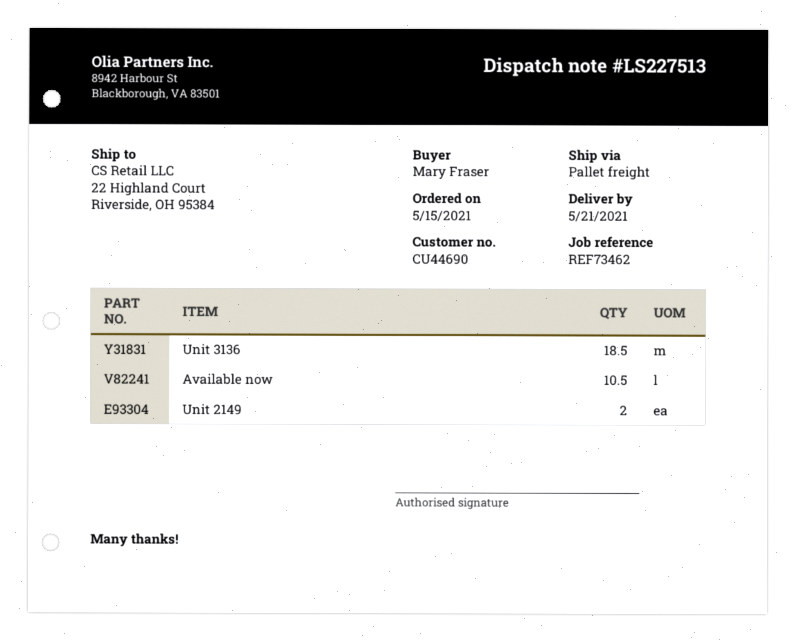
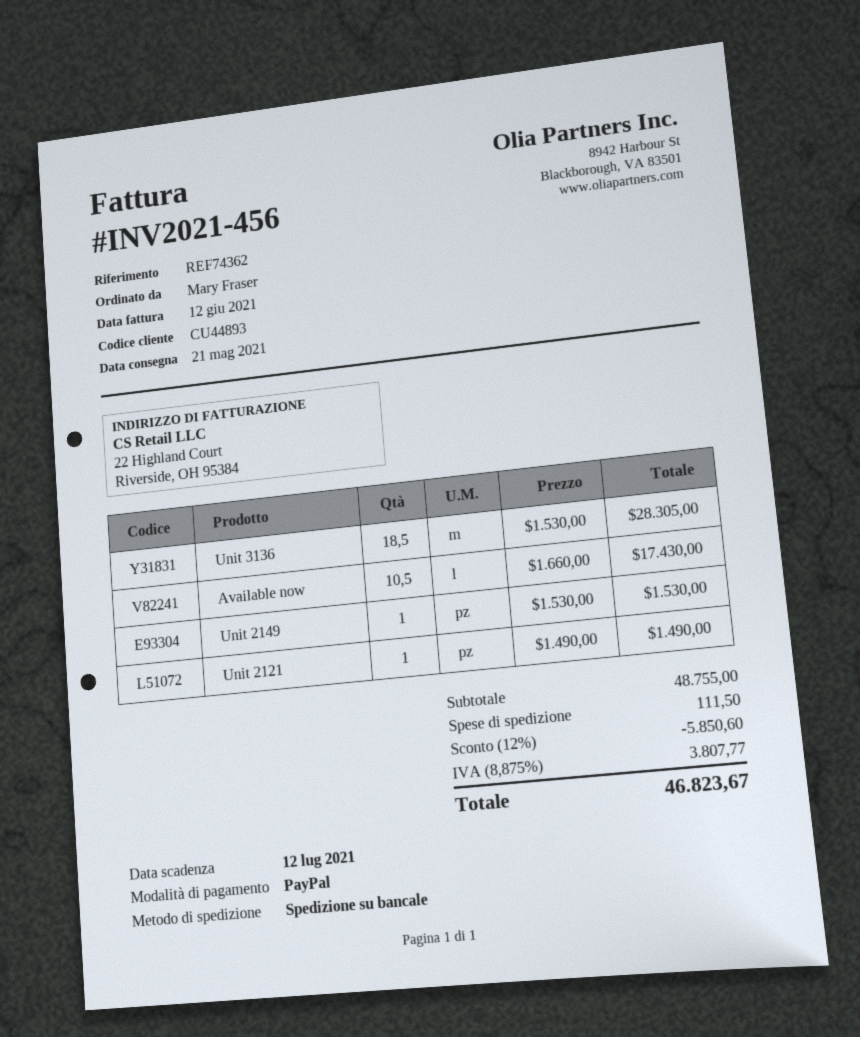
customer number: CU44690 -> CU44893
reference: REF73462 -> REF74362
Unit 2149: 2 -> 1
Unit 2121: none -> 1

